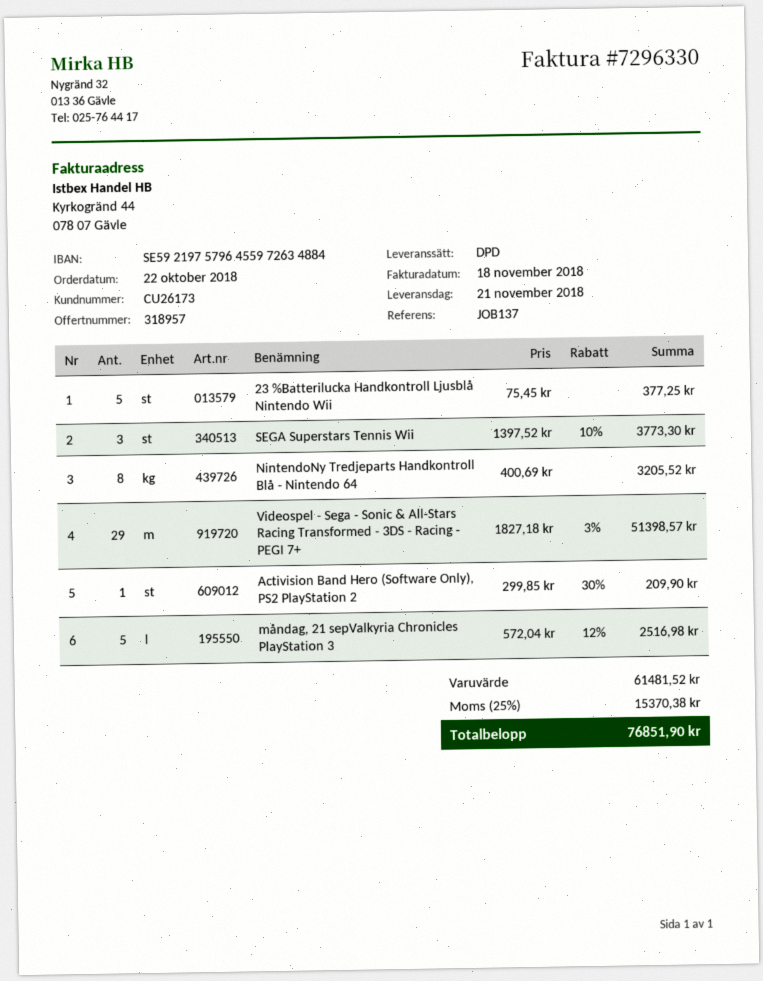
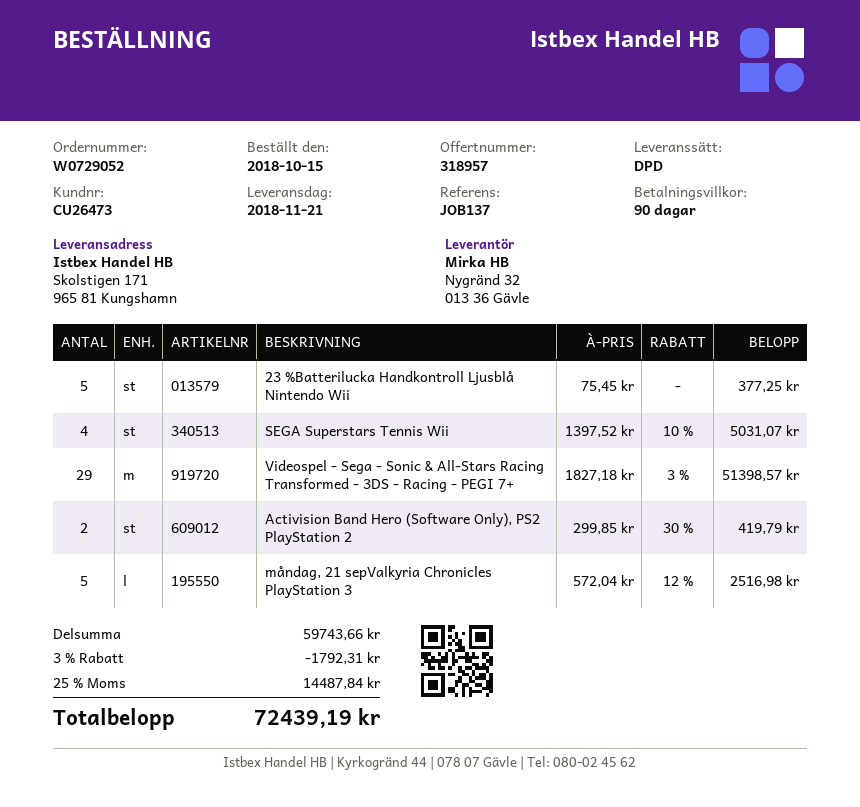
order date: 2018-10-22 -> 2018-10-15
customer number: CU26173 -> CU26473
SEGA Superstars Tennis Wii: 3 x 1397.52 - 10% = 3773.30 -> 4 x 1397.52 - 10% = 5031.07
NintendoNy Tredjeparts Handkontroll Blå - Nintendo 64: 8 x 400.69 = 3205.52 -> none
Activision Band Hero (Software Only), PS2 PlayStation 2: 1 x 299.85 - 30% = 209.90 -> 2 x 299.85 - 30% = 419.79
subtotal: 61481.52 -> 59743.66
discount: none -> 3% = 1792.31
tax: 25% = 15370.38 -> 25% = 14487.84
total: 76851.90 -> 72439.19

